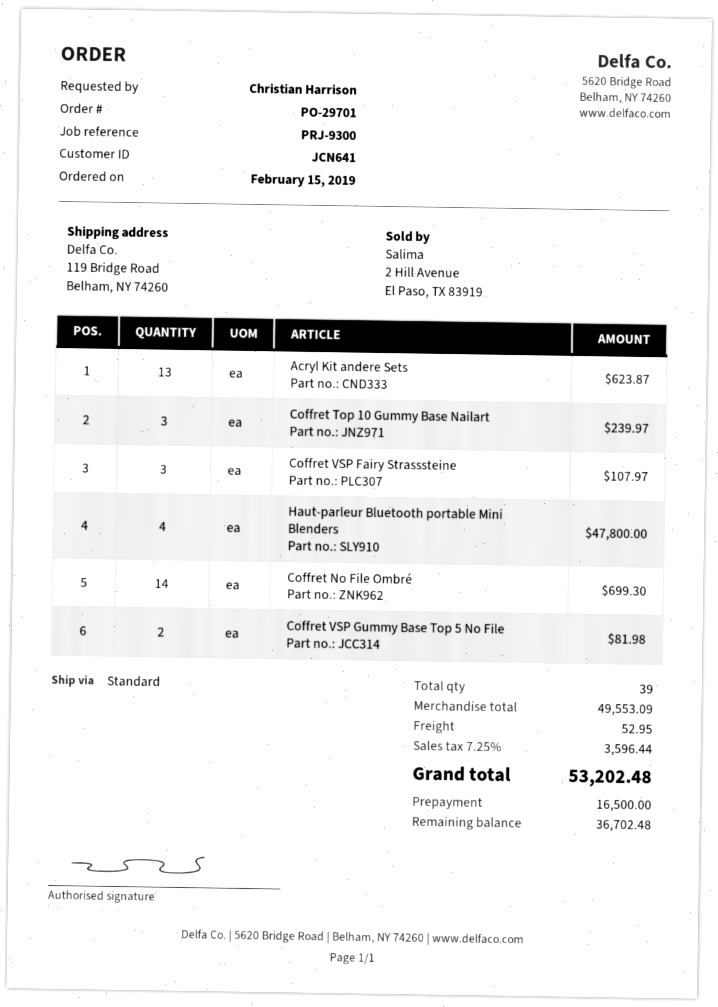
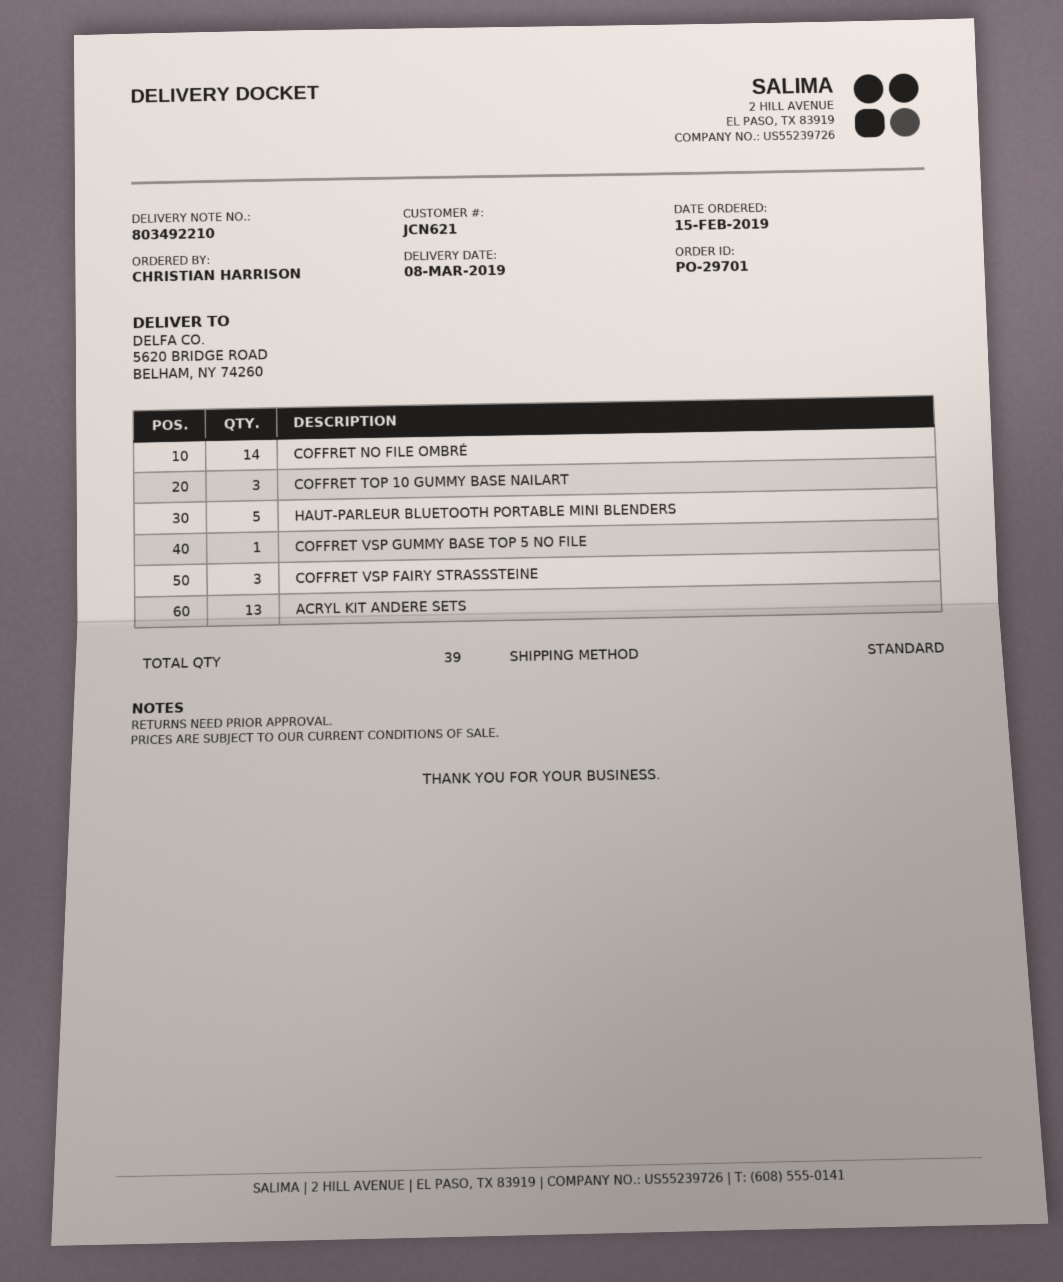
customer number: JCN641 -> JCN621
ship to: 119 Bridge Road, Belham, NY 74260 -> 5620 BRIDGE ROAD, BELHAM, NY 74260
Haut-parleur Bluetooth portable Mini Blenders: 4 -> 5
Coffret VSP Gummy Base Top 5 No File: 2 -> 1

